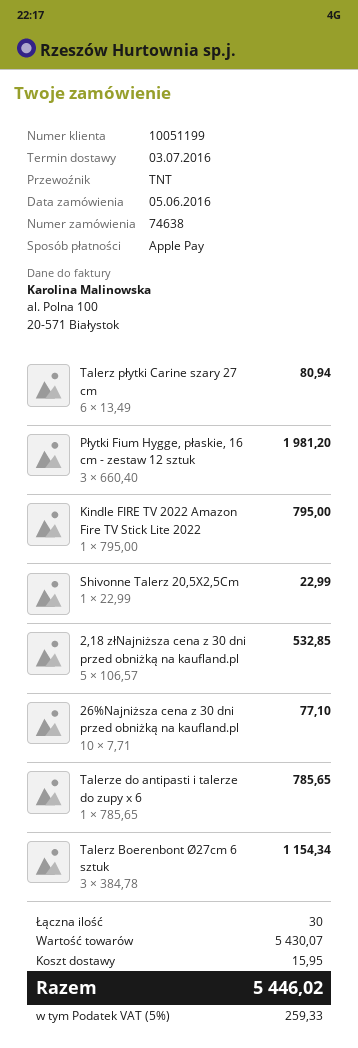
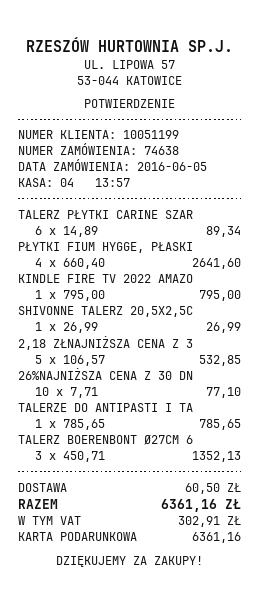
payment method: Apple Pay -> gift card
Talerz płytki Carine szary 27 cm: 6 x 13.49 = 80.94 -> 6 x 14.89 = 89.34
Płytki Fium Hygge, płaskie, 16 cm - zestaw 12 sztuk: 3 x 660.40 = 1981.20 -> 4 x 660.40 = 2641.60
Shivonne Talerz 20,5X2,5Cm: 1 x 22.99 = 22.99 -> 1 x 26.99 = 26.99
Talerz Boerenbont Ø27cm 6 sztuk: 3 x 384.78 = 1154.34 -> 3 x 450.71 = 1352.13
shipping: 15.95 -> 60.50
tax: 259.33 -> 302.91
total: 5446.02 -> 6361.16

